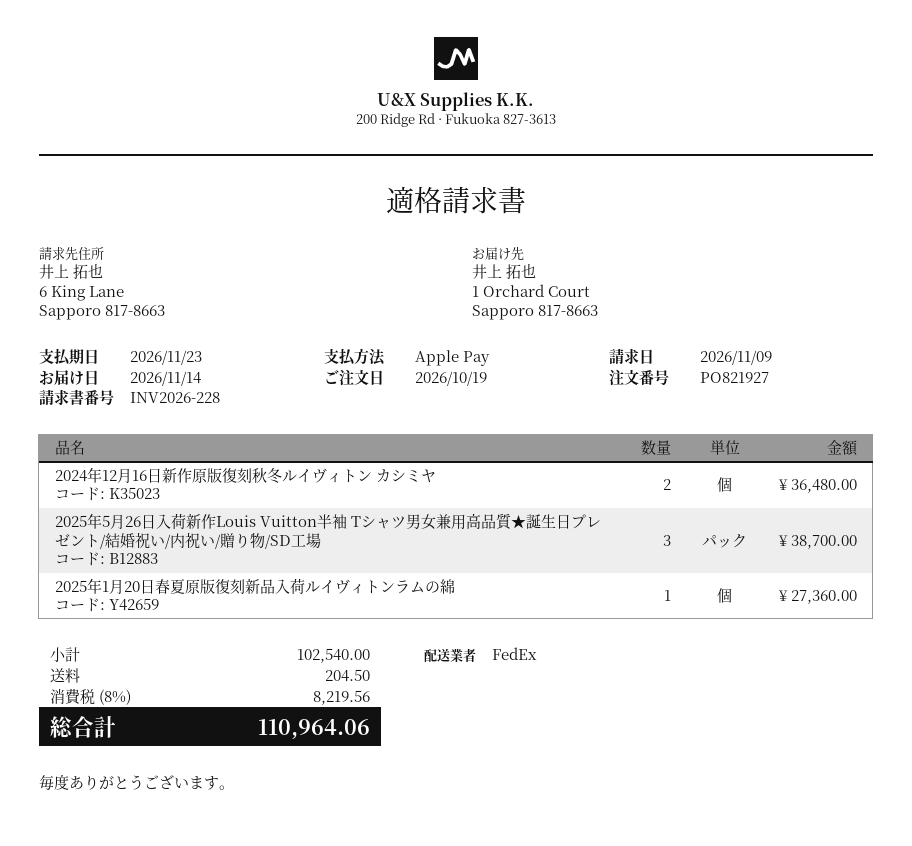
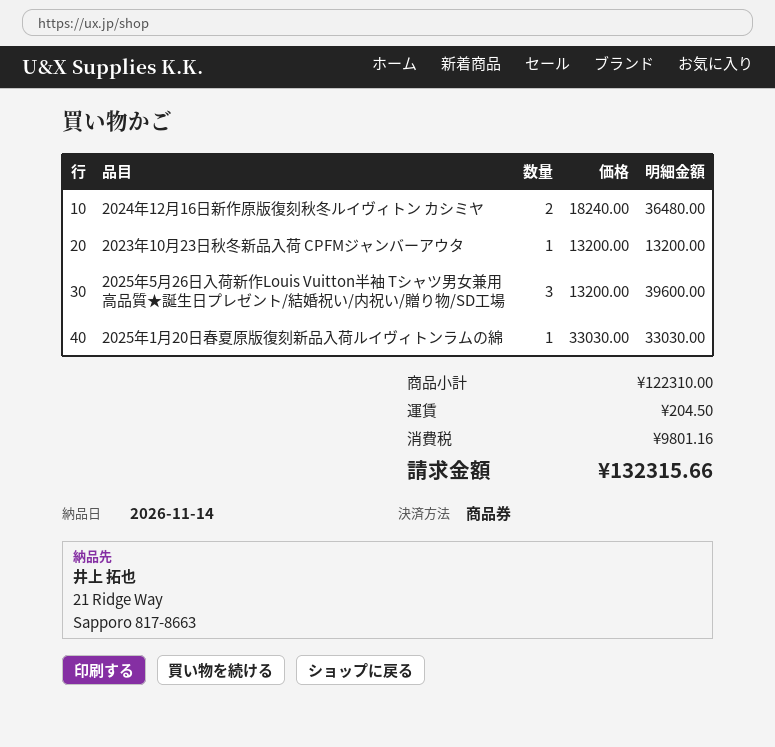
payment method: Apple Pay -> gift card
ship to: 1 Orchard Court, Sapporo 817-8663 -> 21 Ridge Way, Sapporo 817-8663
2025年5月26日入荷新作Louis Vuitton半袖 Tシャツ男女兼用高品質★誕生日プレゼント/結婚祝い/内祝い/贈り物/SD工場: 3 for 38700.00 -> 3 for 39600.00
2025年1月20日春夏原版復刻新品入荷ルイヴィトンラムの綿: 1 for 27360.00 -> 1 for 33030.00
2023年10月23日秋冬新品入荷 CPFMジャンバーアウタ: none -> 1 for 13200.00
subtotal: 102540.00 -> 122310.00
tax: 8219.56 -> 9801.16
total: 110964.06 -> 132315.66

